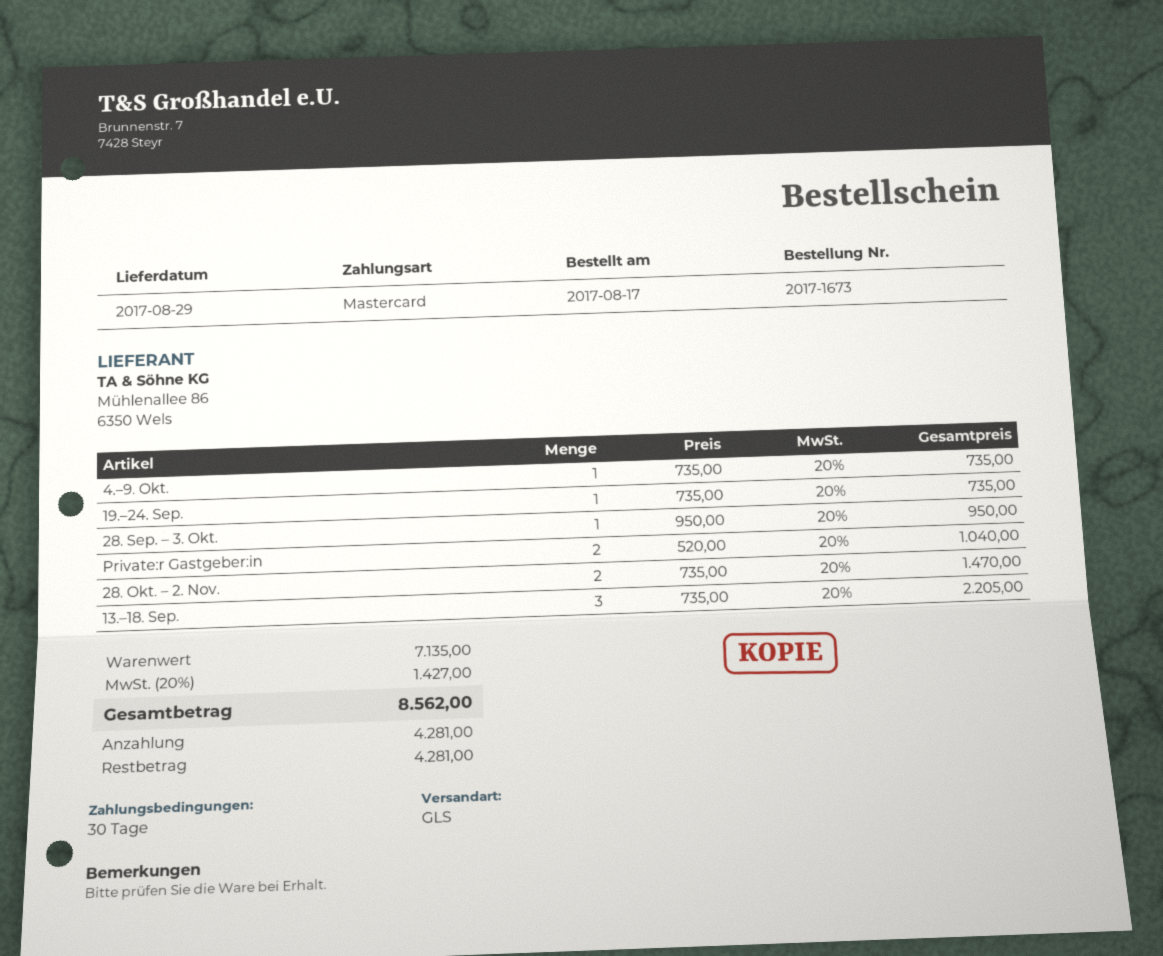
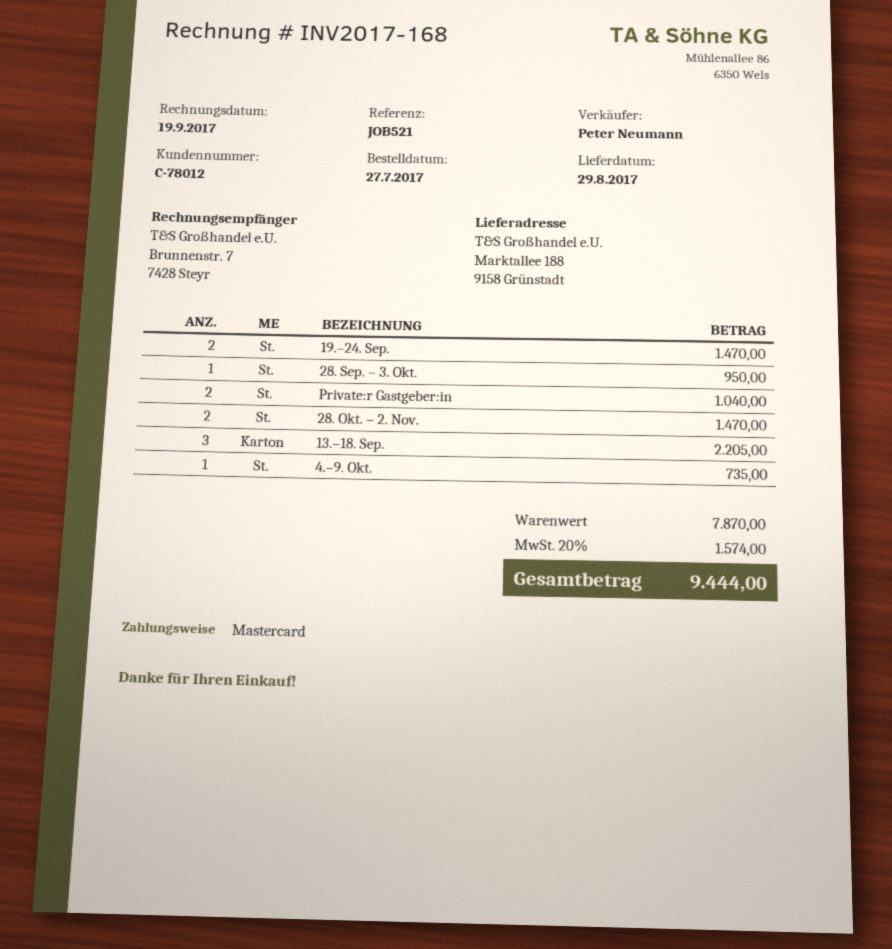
order date: 2017-08-17 -> 2017-07-27
19.–24. Sep.: 1 for 735.00 -> 2 for 1470.00
subtotal: 7135.00 -> 7870.00
tax: 20% = 1427.00 -> 20% = 1574.00
total: 8562.00 -> 9444.00

